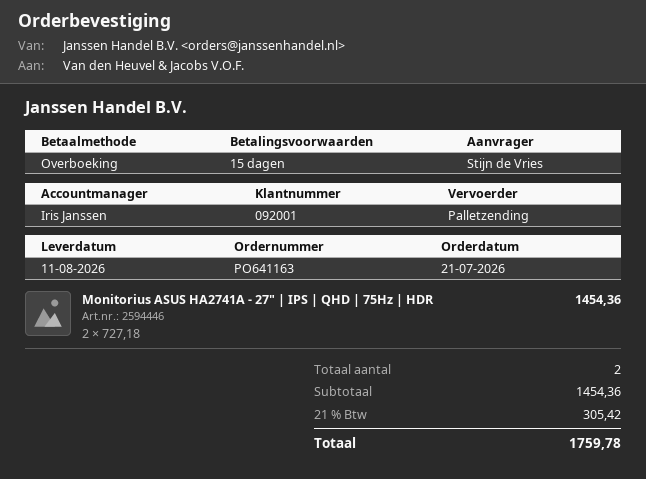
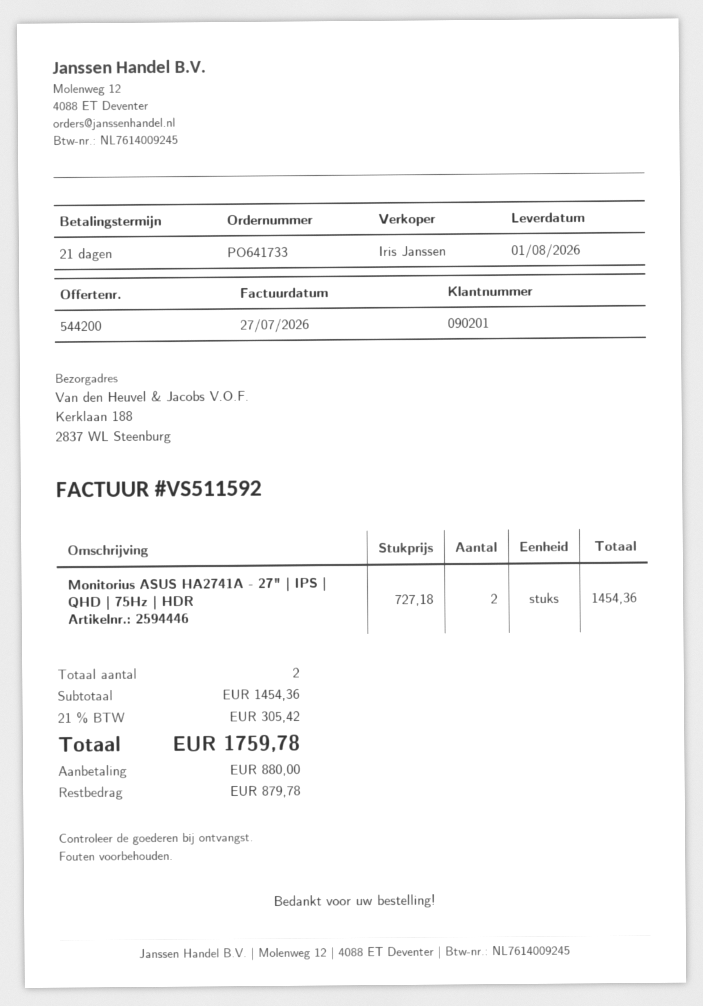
order number: PO641163 -> PO641733
delivery date: 2026-08-11 -> 2026-08-01
payment terms: 15 days -> 21 days
customer number: 092001 -> 090201

